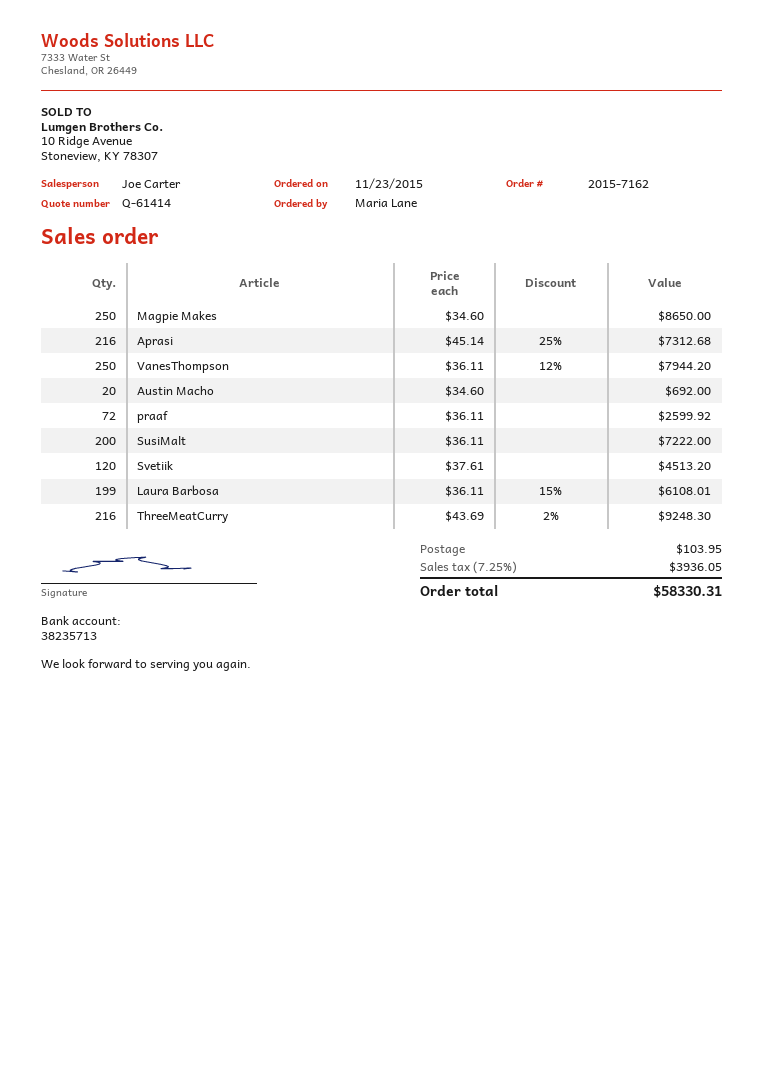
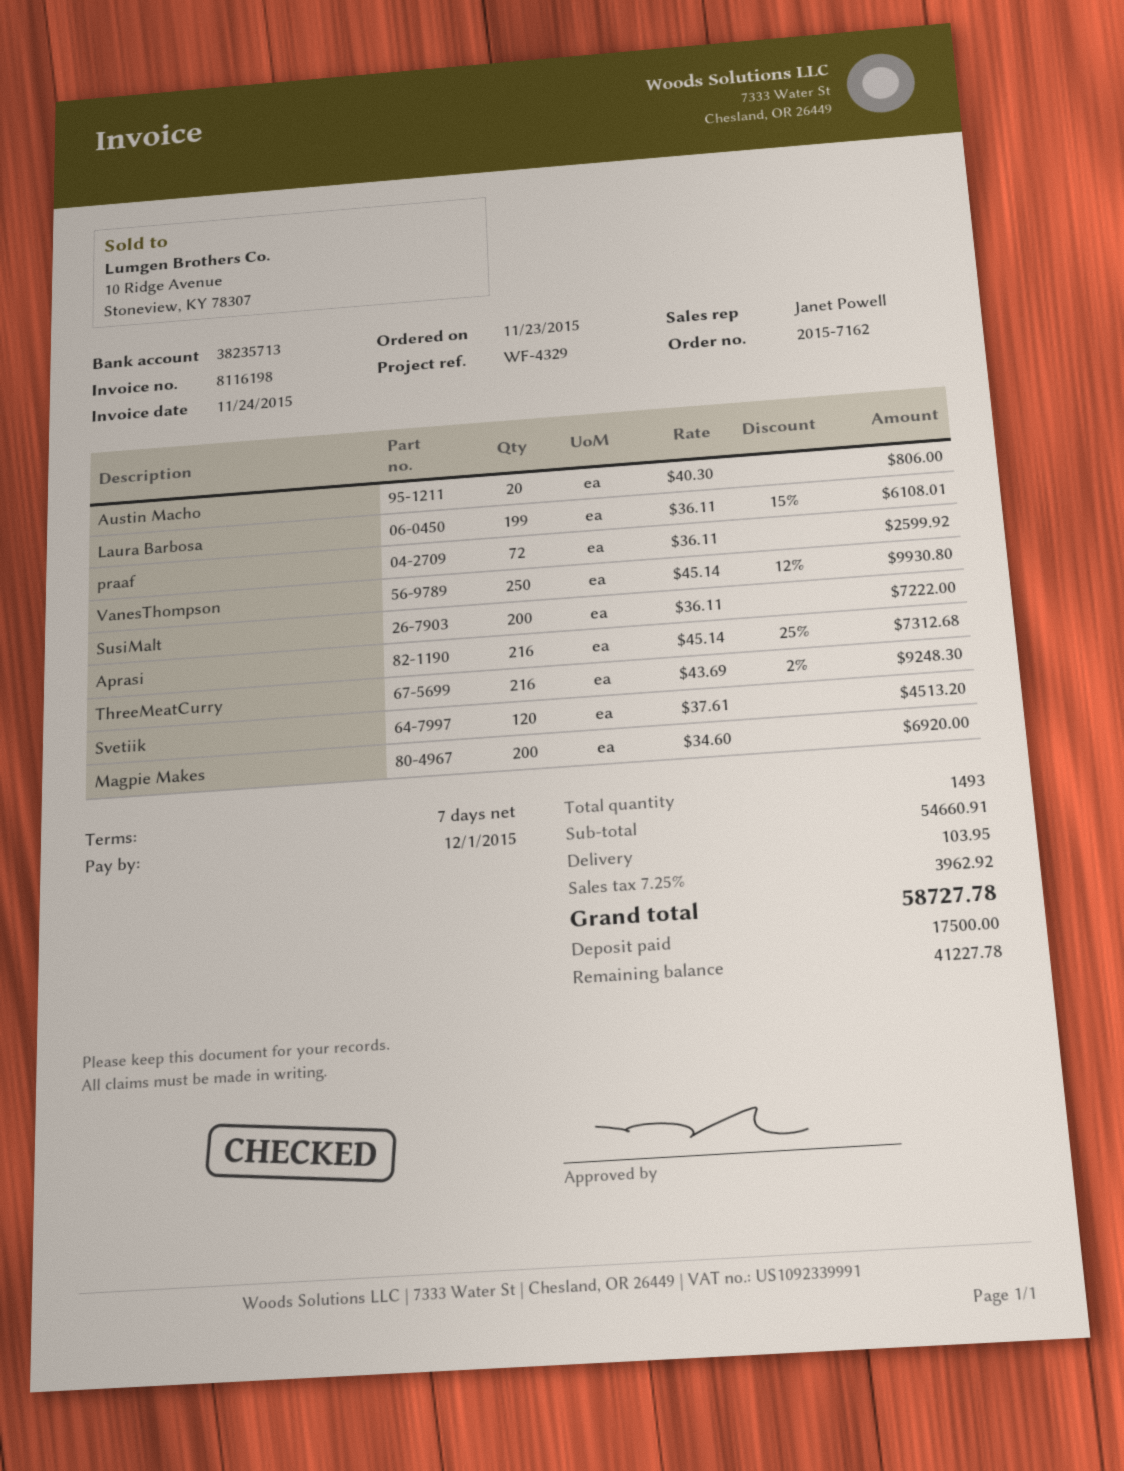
sales rep: Joe Carter -> Janet Powell
Magpie Makes: 250 x 34.60 = 8650.00 -> 200 x 34.60 = 6920.00
VanesThompson: 250 x 36.11 - 12% = 7944.20 -> 250 x 45.14 - 12% = 9930.80
Austin Macho: 20 x 34.60 = 692.00 -> 20 x 40.30 = 806.00
tax: 7.25% = 3936.05 -> 7.25% = 3962.92
total: 58330.31 -> 58727.78

